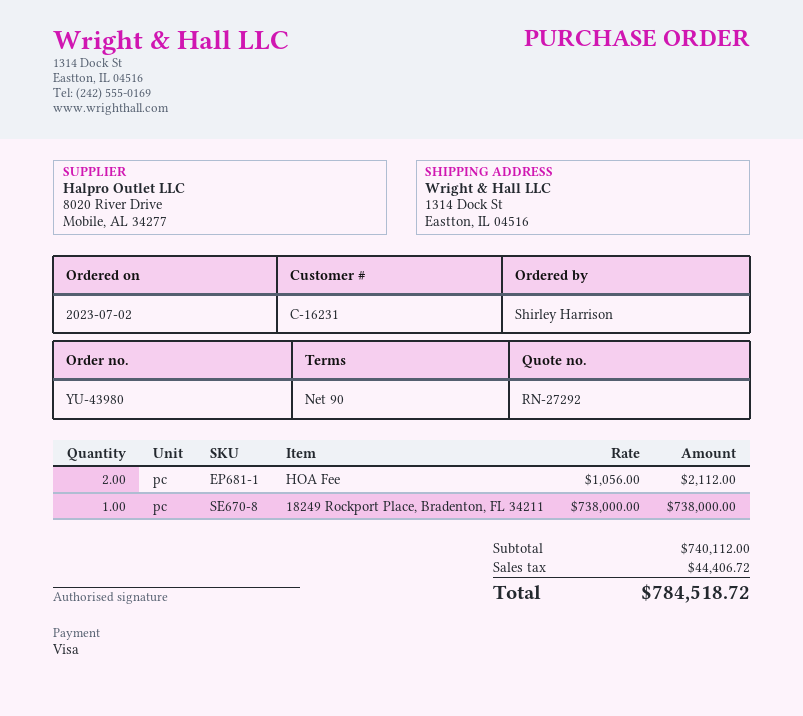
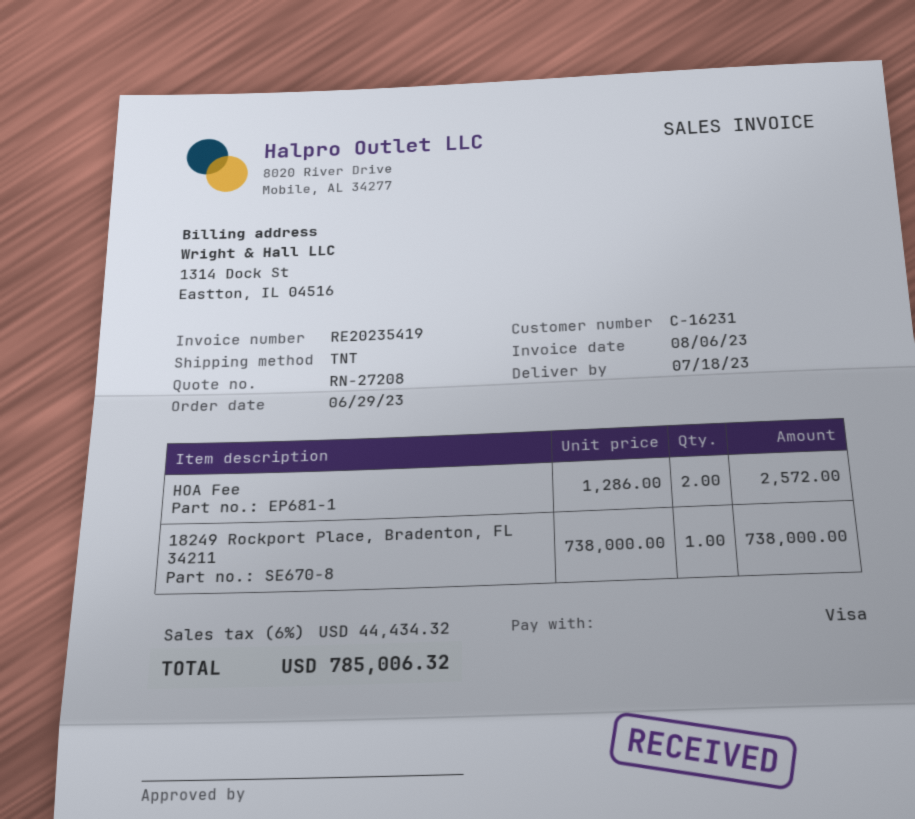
quote number: RN-27292 -> RN-27208
order date: 2023-07-02 -> 2023-06-29
HOA Fee: 2 x 1056.00 = 2112.00 -> 2 x 1286.00 = 2572.00
tax: 44406.72 -> 44434.32
total: 784518.72 -> 785006.32

